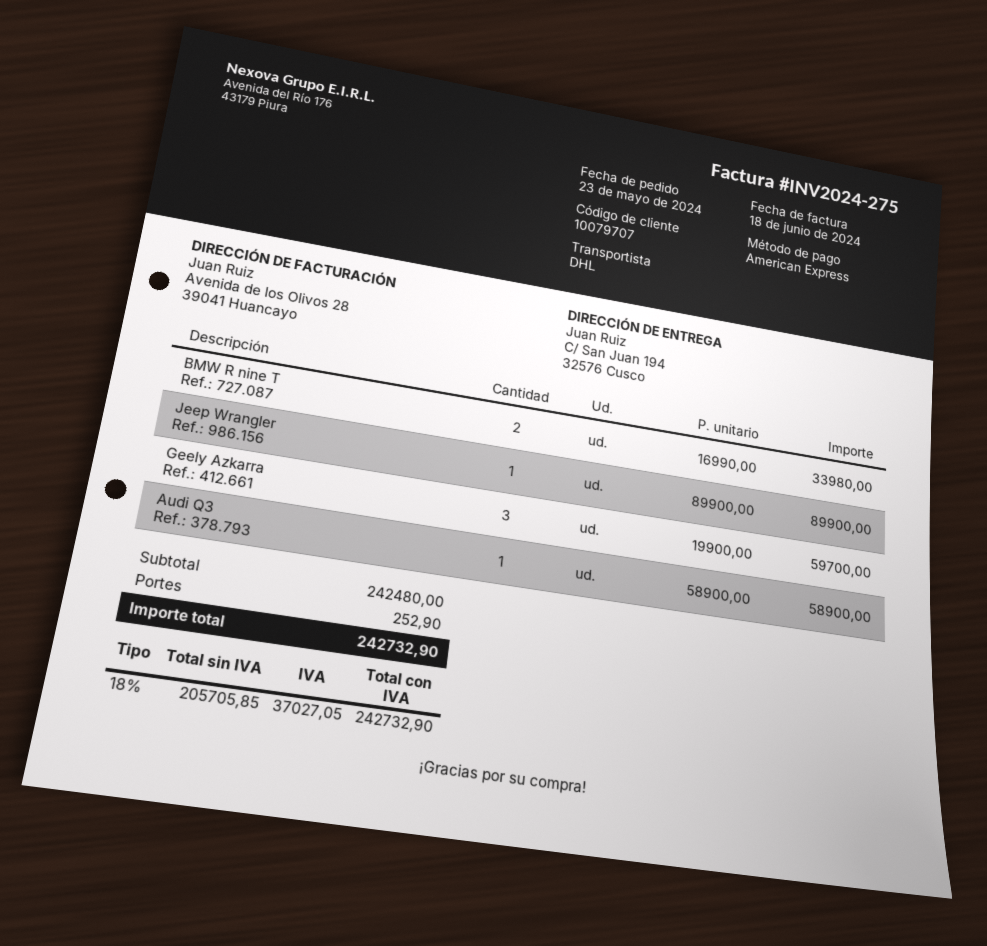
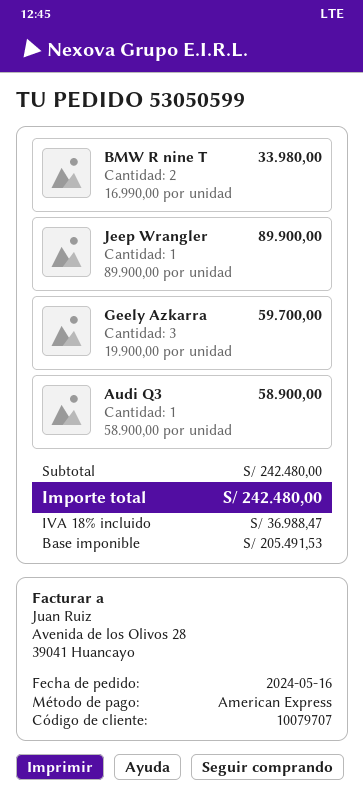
order date: 2024-05-23 -> 2024-05-16
shipping: 252.90 -> none
net: 205705.85 -> 205491.53
tax: 18% = 37027.05 -> 18% = 36988.47
total: 242732.90 -> 242480.00

